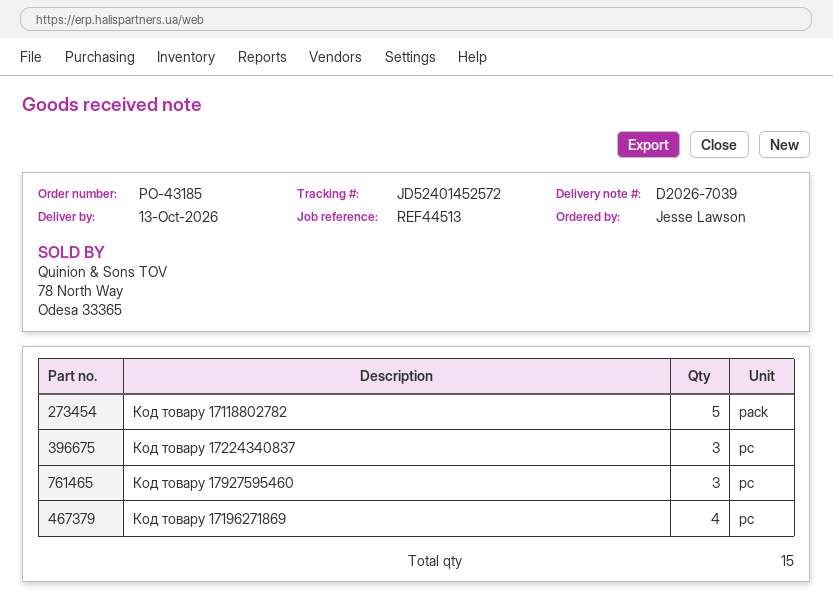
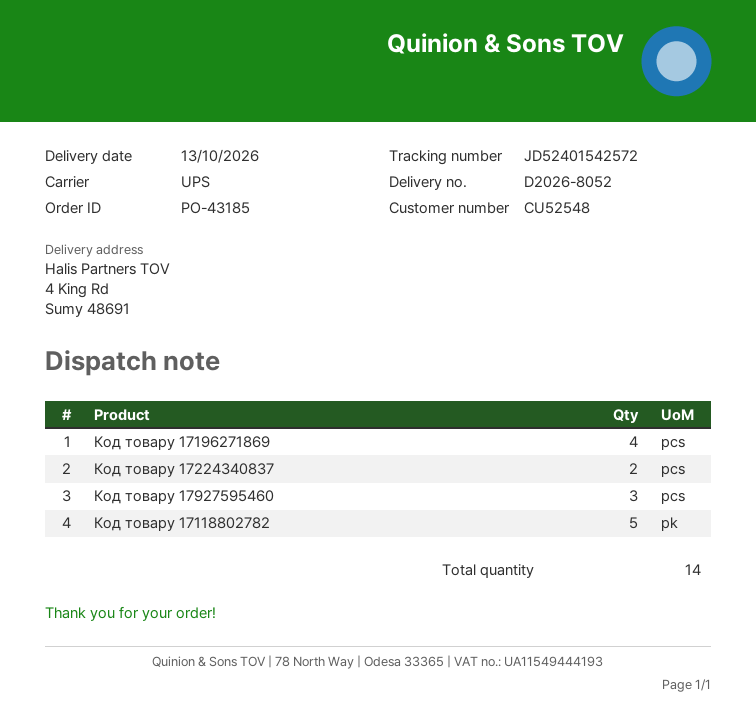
delivery note number: D2026-7039 -> D2026-8052
tracking number: JD52401452572 -> JD52401542572
Код товару 17224340837: 3 -> 2
total quantity: 15 -> 14

